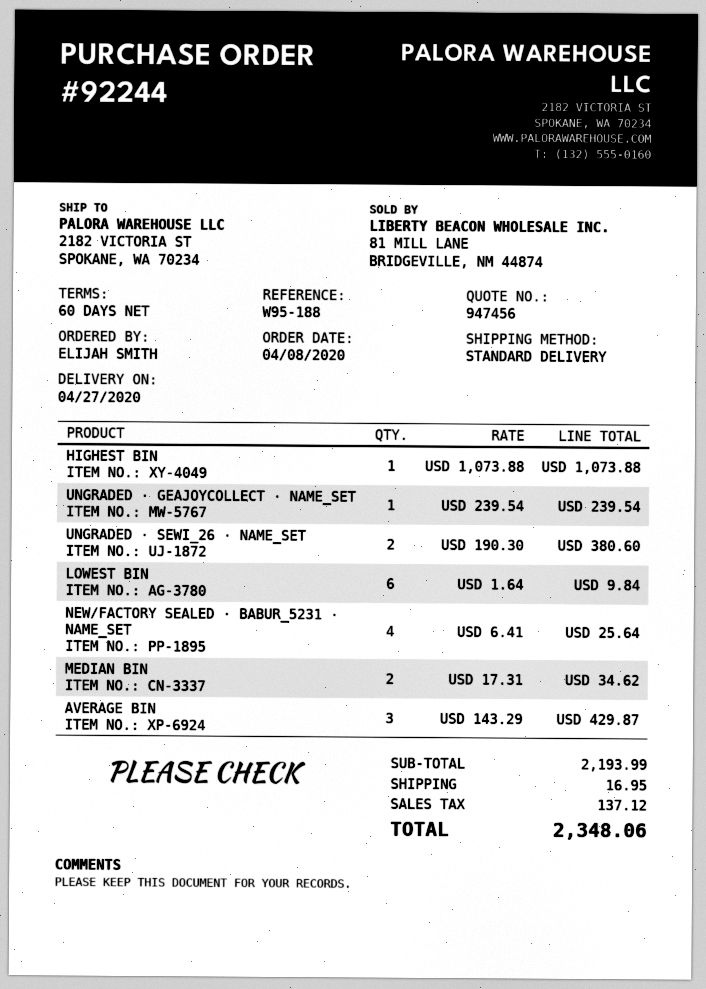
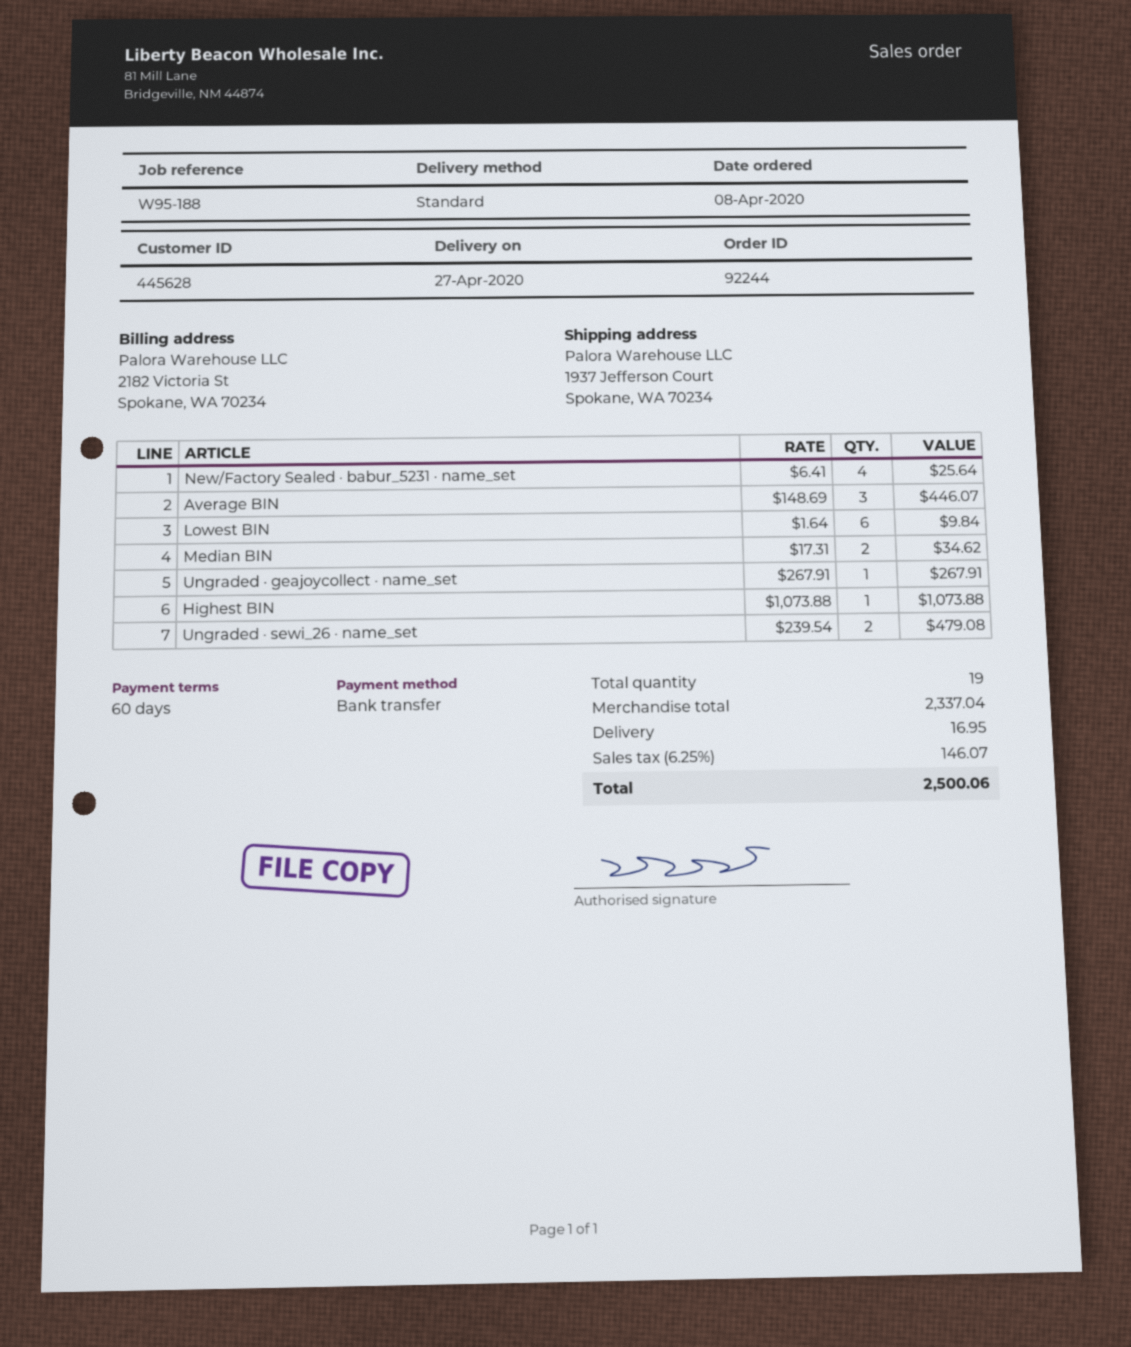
ship to: 2182 VICTORIA ST, SPOKANE, WA 70234 -> 1937 Jefferson Court, Spokane, WA 70234
UNGRADED · GEAJOYCOLLECT · NAME_SET: 1 x 239.54 = 239.54 -> 1 x 267.91 = 267.91
UNGRADED · SEWI_26 · NAME_SET: 2 x 190.30 = 380.60 -> 2 x 239.54 = 479.08
AVERAGE BIN: 3 x 143.29 = 429.87 -> 3 x 148.69 = 446.07
subtotal: 2193.99 -> 2337.04
tax: 137.12 -> 146.07
total: 2348.06 -> 2500.06

